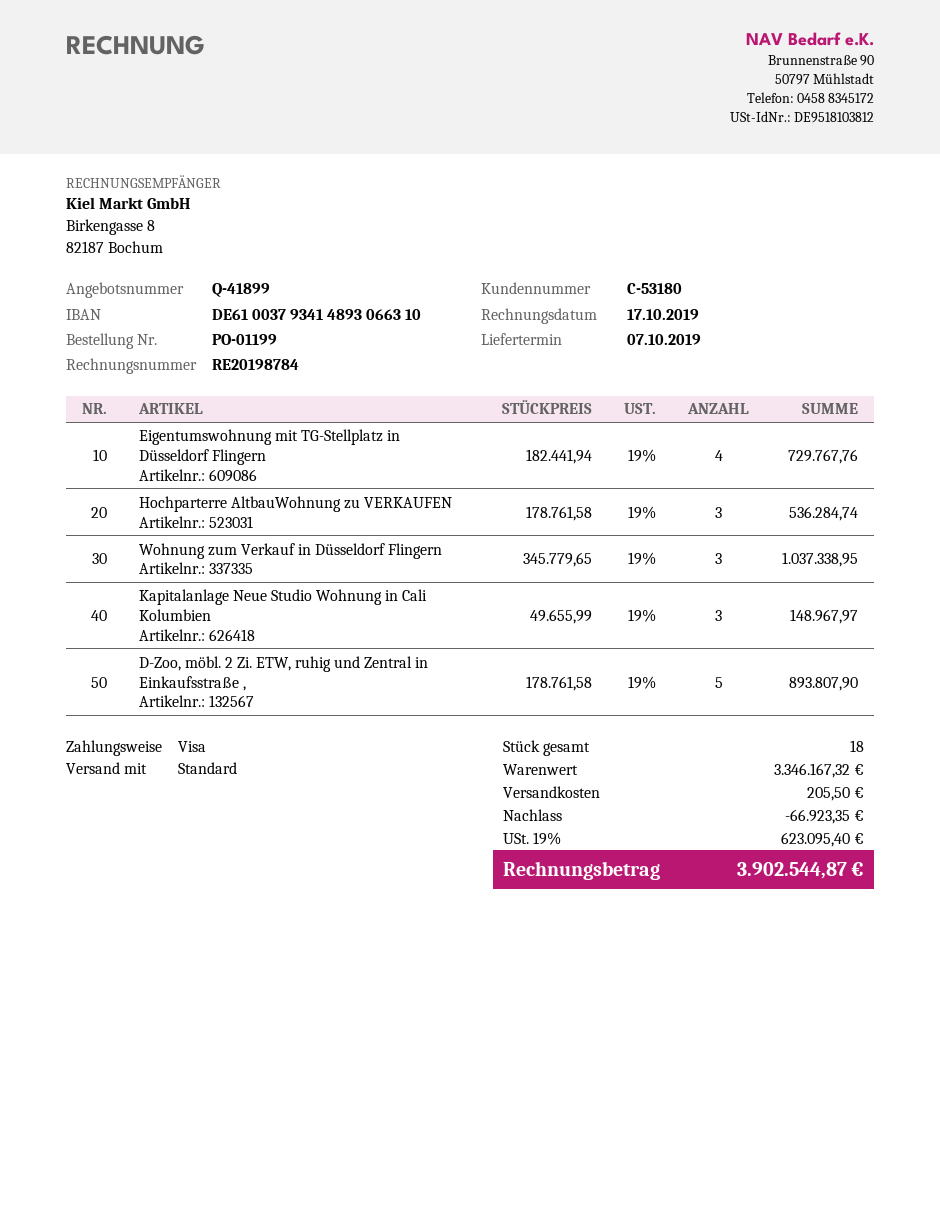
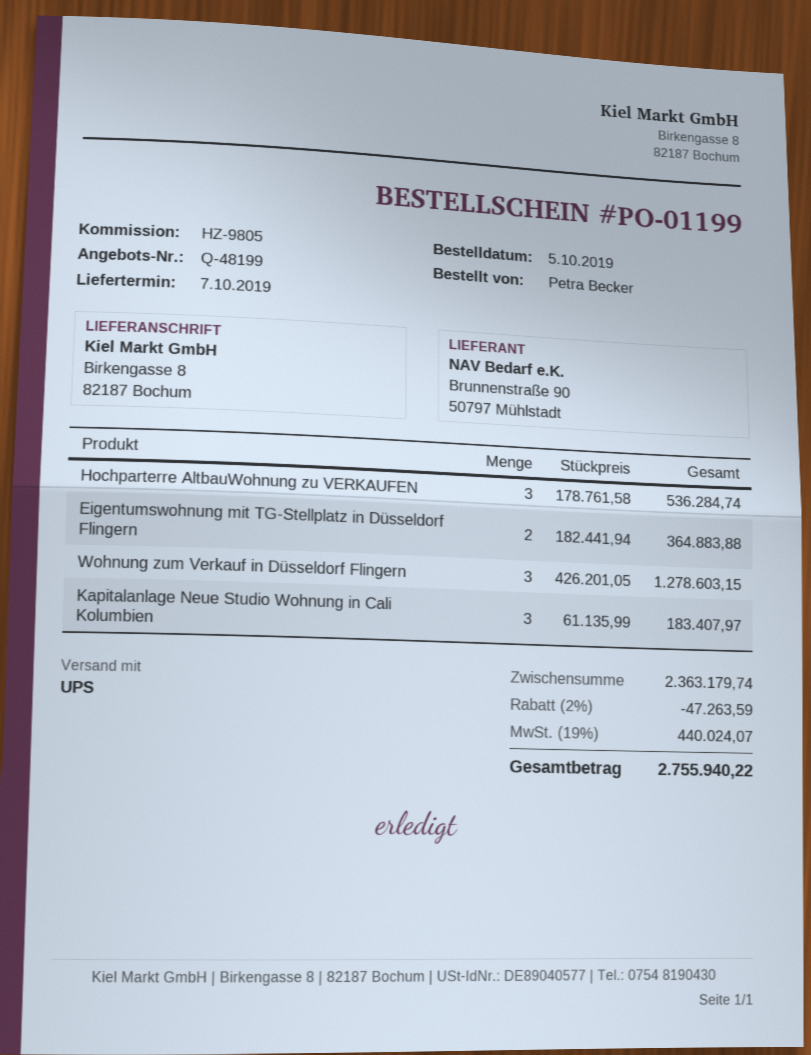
quote number: Q-41899 -> Q-48199
shipping method: standard -> UPS
Eigentumswohnung mit TG-Stellplatz in Düsseldorf Flingern: 4 x 182441.94 = 729767.76 -> 2 x 182441.94 = 364883.88
Wohnung zum Verkauf in Düsseldorf Flingern: 3 x 345779.65 = 1037338.95 -> 3 x 426201.05 = 1278603.15
Kapitalanlage Neue Studio Wohnung in Cali Kolumbien: 3 x 49655.99 = 148967.97 -> 3 x 61135.99 = 183407.97
D-Zoo, möbl. 2 Zi. ETW, ruhig und Zentral in Einkaufsstraße ,: 5 x 178761.58 = 893807.90 -> none
subtotal: 3346167.32 -> 2363179.74
discount: 66923.35 -> 47263.59
shipping: 205.50 -> none
tax: 19% = 623095.40 -> 19% = 440024.07
total: 3902544.87 -> 2755940.22

